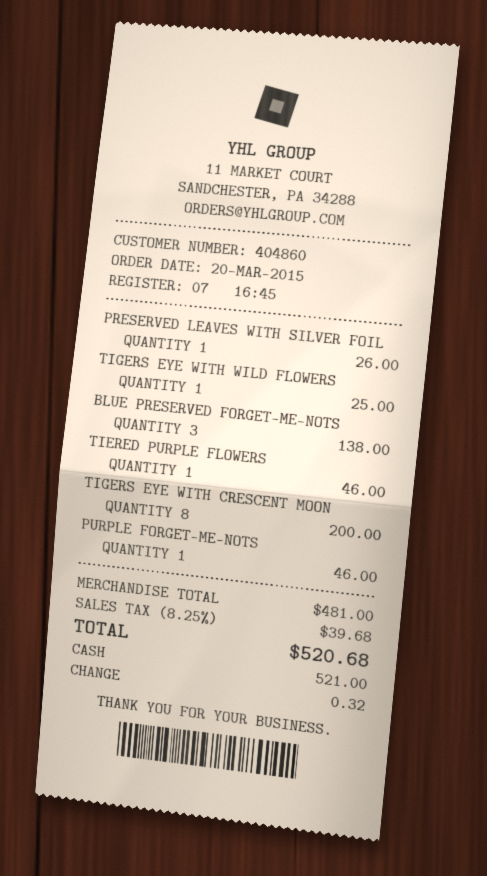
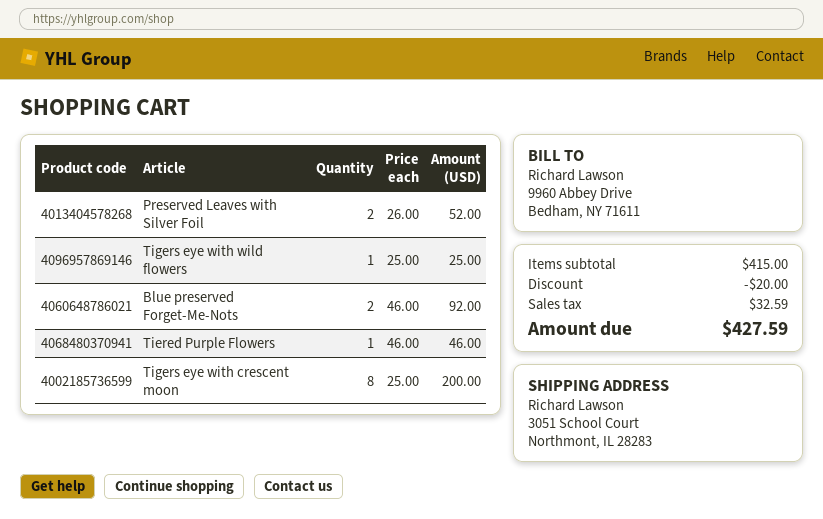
PRESERVED LEAVES WITH SILVER FOIL: 1 for 26.00 -> 2 for 52.00
BLUE PRESERVED FORGET-ME-NOTS: 3 for 138.00 -> 2 for 92.00
PURPLE FORGET-ME-NOTS: 1 for 46.00 -> none
subtotal: 481.00 -> 415.00
discount: none -> 20.00
tax: 39.68 -> 32.59
total: 520.68 -> 427.59

